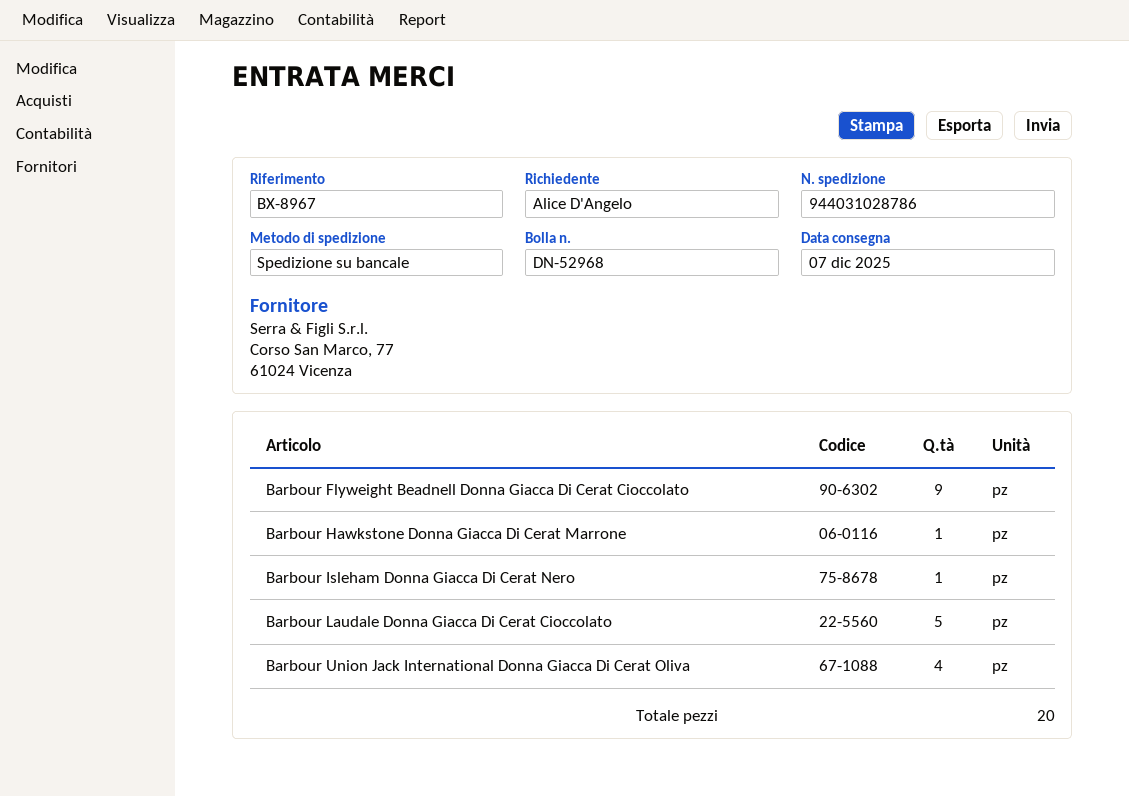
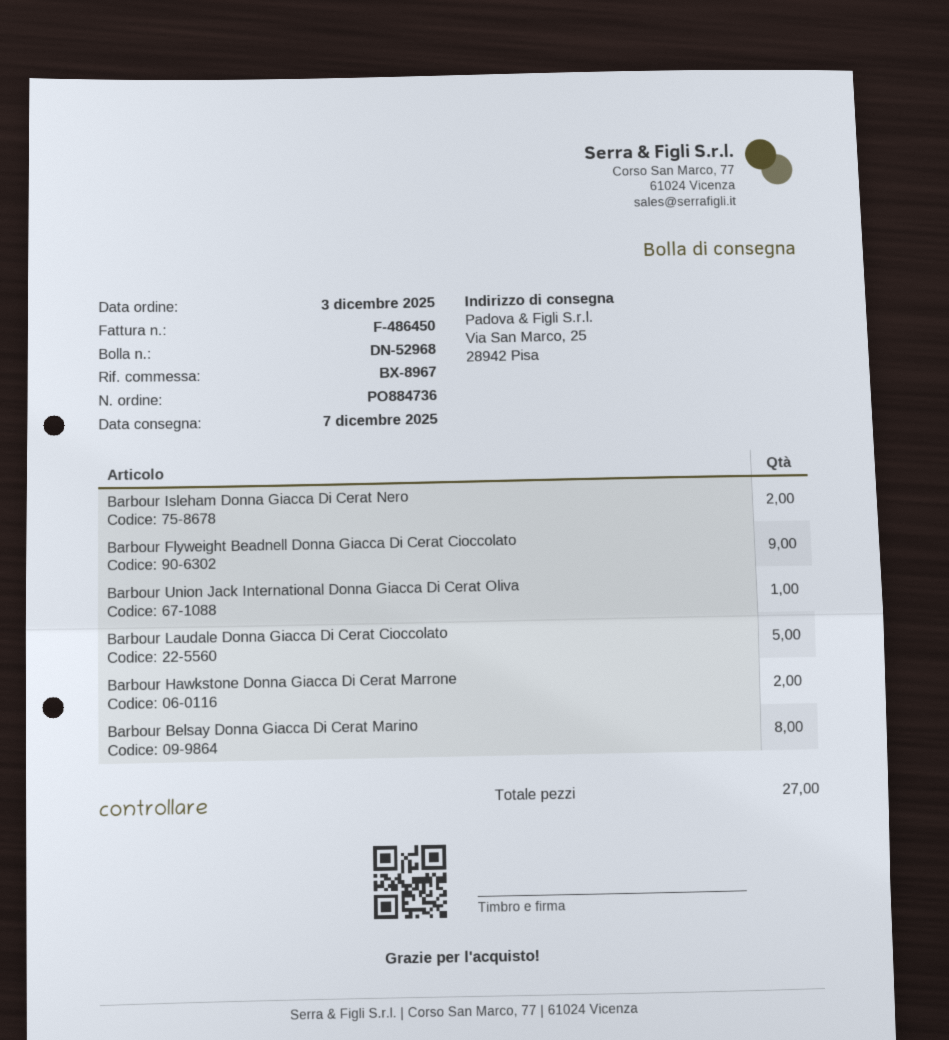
Barbour Hawkstone Donna Giacca Di Cerat Marrone: 1 -> 2
Barbour Isleham Donna Giacca Di Cerat Nero: 1 -> 2
Barbour Union Jack International Donna Giacca Di Cerat Oliva: 4 -> 1
Barbour Belsay Donna Giacca Di Cerat Marino: none -> 8
total quantity: 20 -> 27

